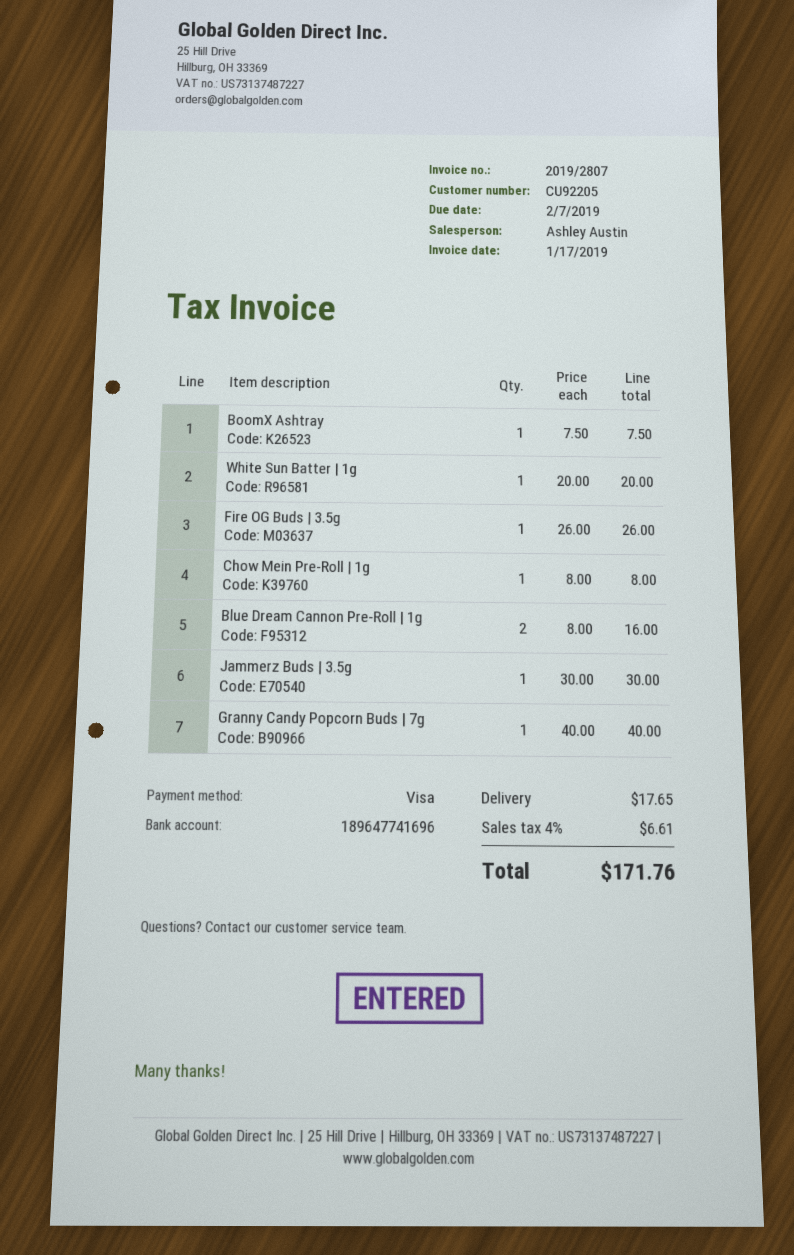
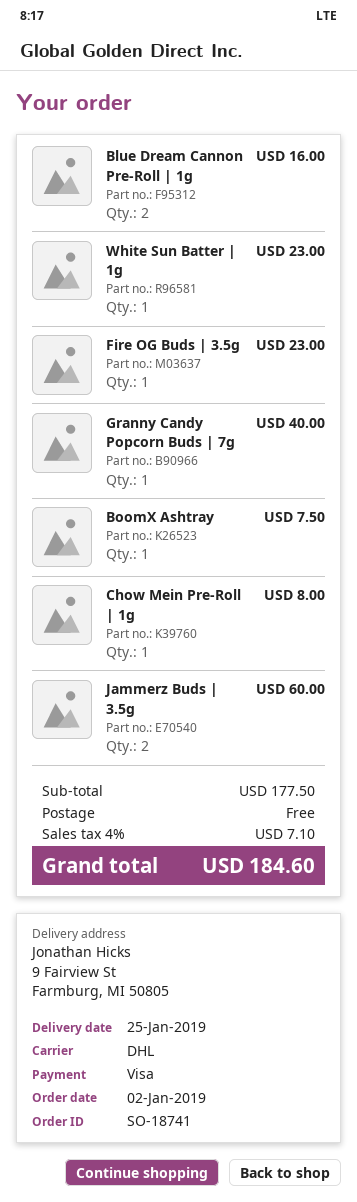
White Sun Batter | 1g: 1 for 20.00 -> 1 for 23.00
Fire OG Buds | 3.5g: 1 for 26.00 -> 1 for 23.00
Jammerz Buds | 3.5g: 1 for 30.00 -> 2 for 60.00
shipping: 17.65 -> 0.00
tax: 4% = 6.61 -> 4% = 7.10
total: 171.76 -> 184.60

